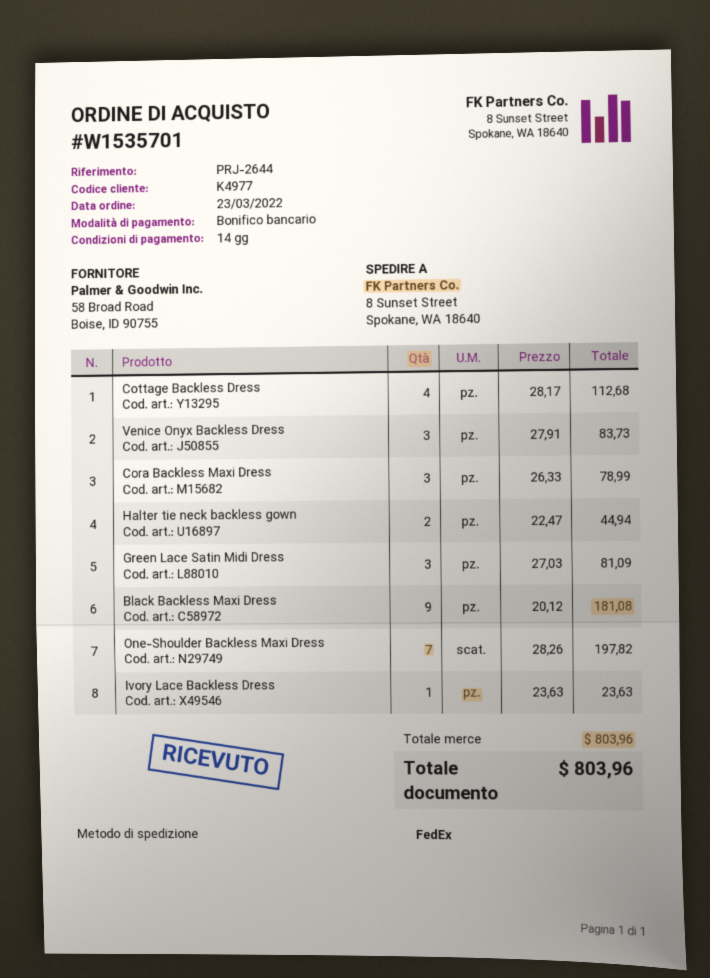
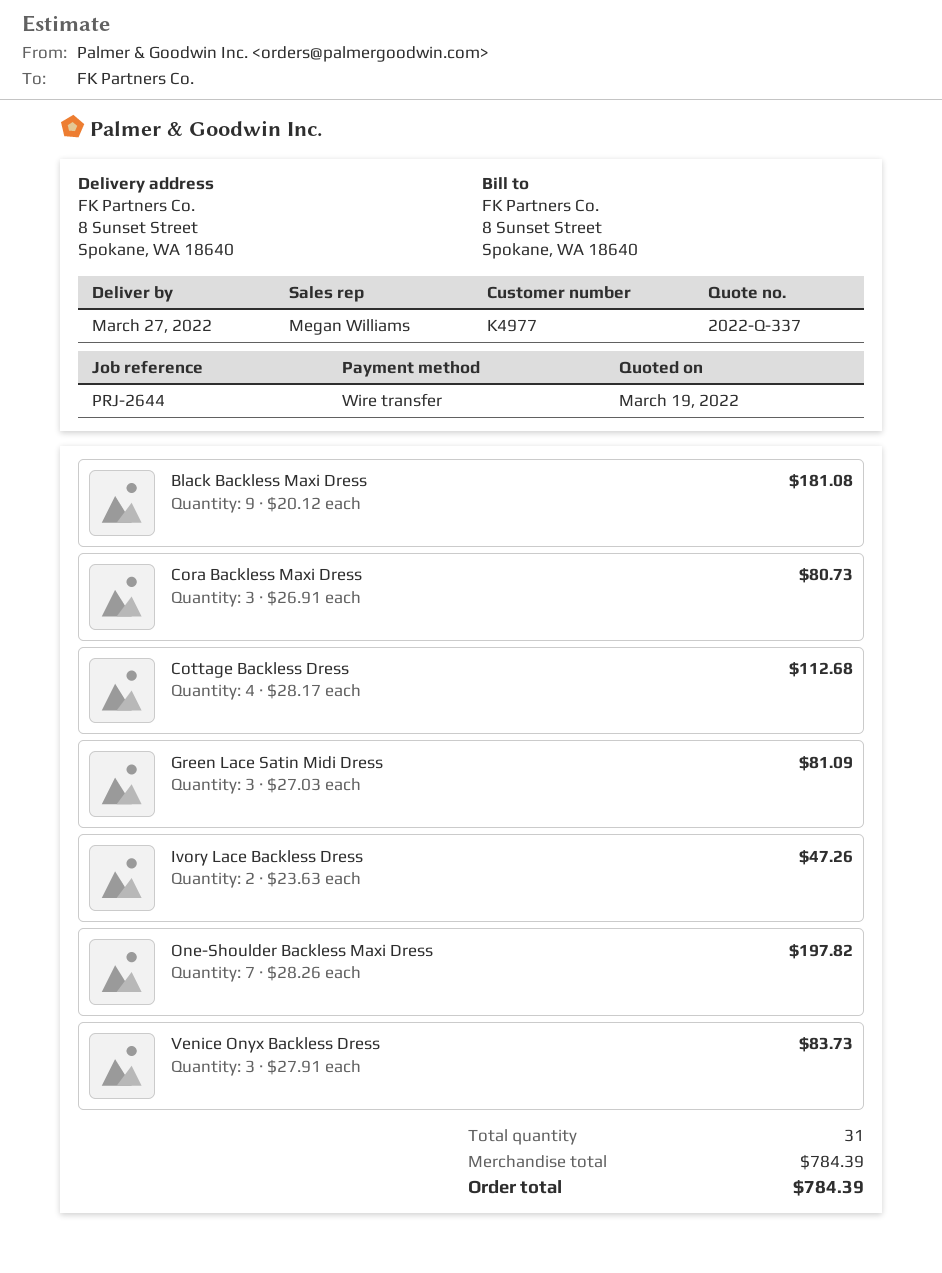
Cora Backless Maxi Dress: 3 x 26.33 = 78.99 -> 3 x 26.91 = 80.73
Halter tie neck backless gown: 2 x 22.47 = 44.94 -> none
Ivory Lace Backless Dress: 1 x 23.63 = 23.63 -> 2 x 23.63 = 47.26
subtotal: 803.96 -> 784.39
total: 803.96 -> 784.39

